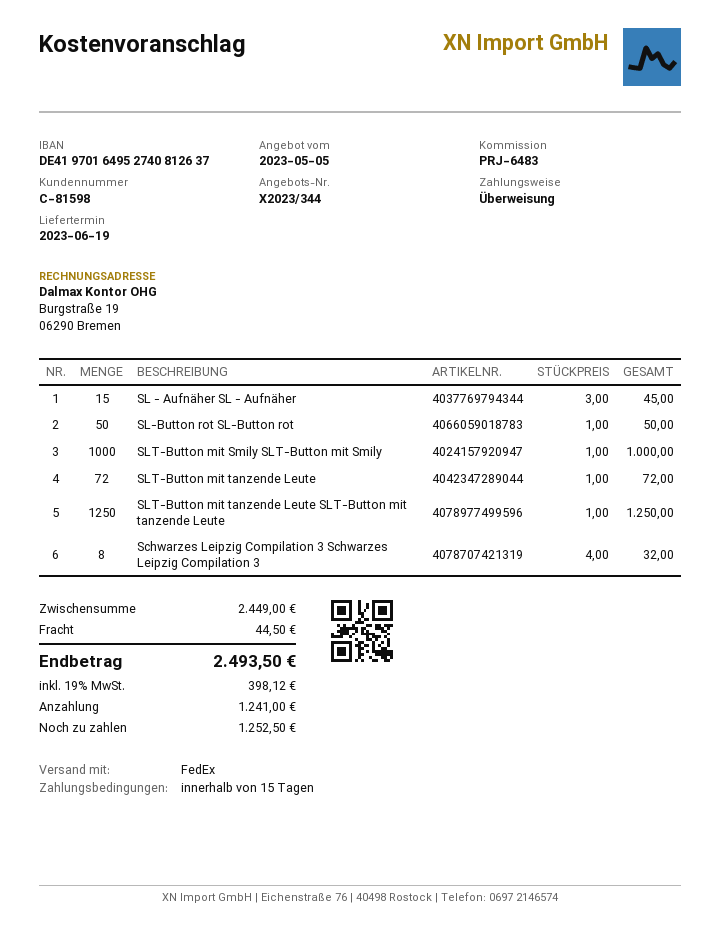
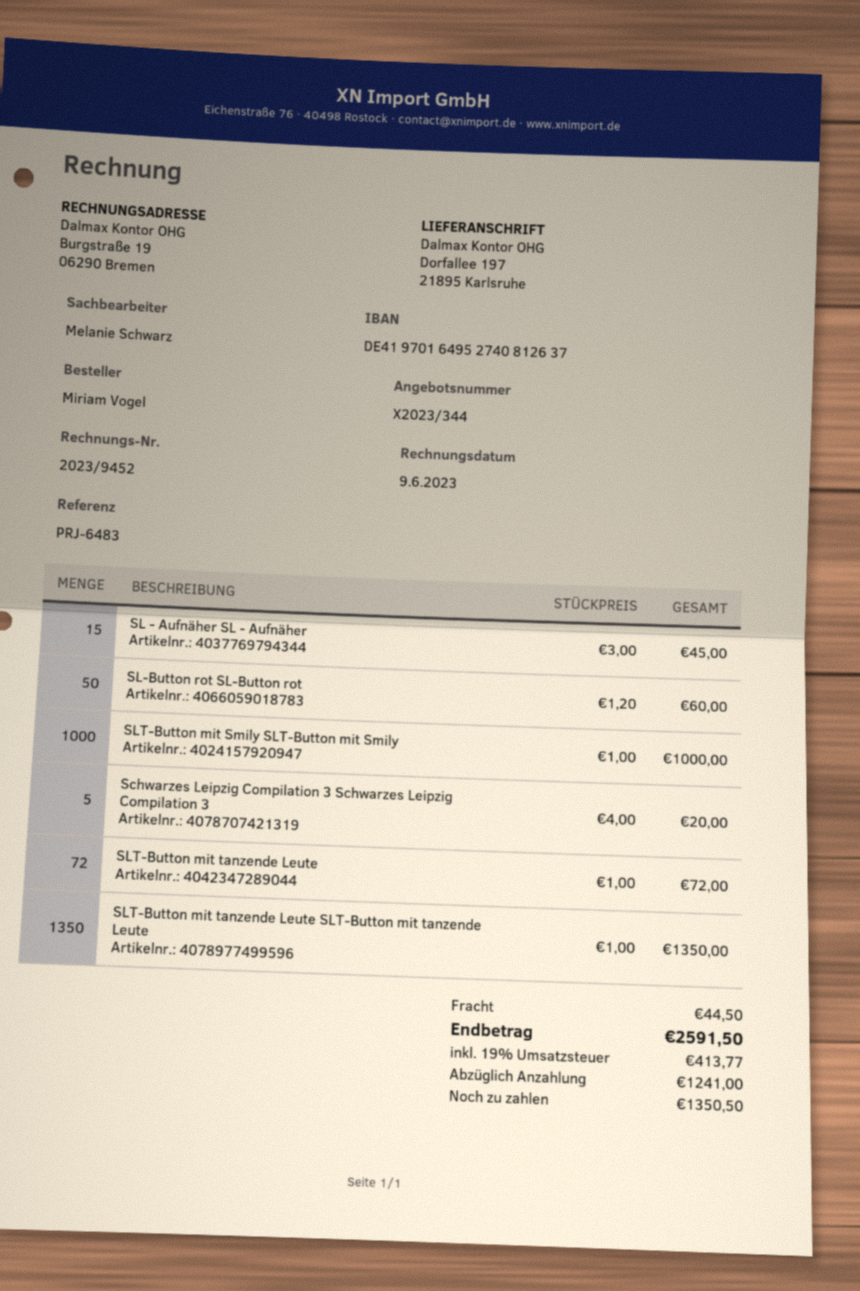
SL-Button rot SL-Button rot: 50 x 1.00 = 50.00 -> 50 x 1.20 = 60.00
SLT-Button mit tanzende Leute SLT-Button mit tanzende Leute: 1250 x 1.00 = 1250.00 -> 1350 x 1.00 = 1350.00
Schwarzes Leipzig Compilation 3 Schwarzes Leipzig Compilation 3: 8 x 4.00 = 32.00 -> 5 x 4.00 = 20.00
tax: 19% = 398.12 -> 19% = 413.77
total: 2493.50 -> 2591.50
balance: 1252.50 -> 1350.50

